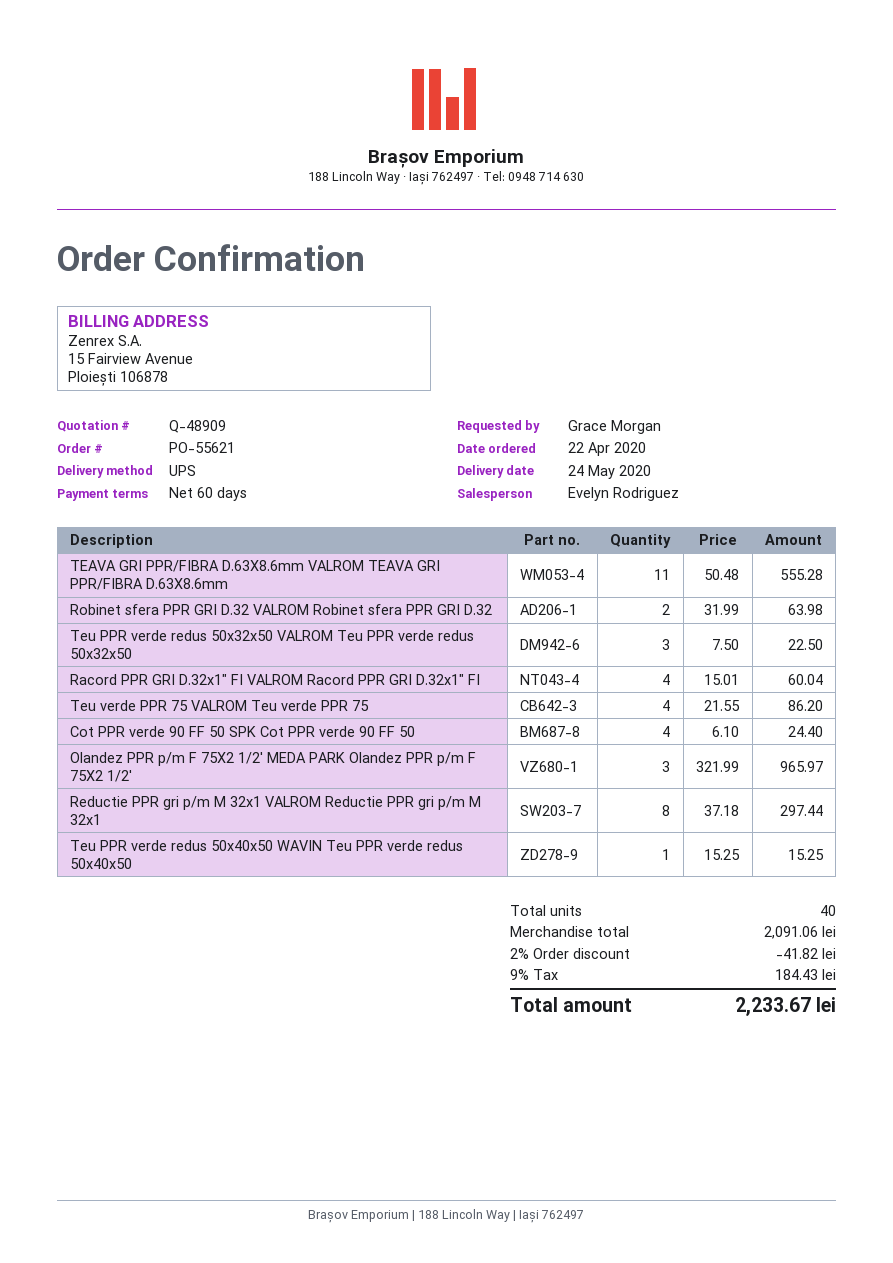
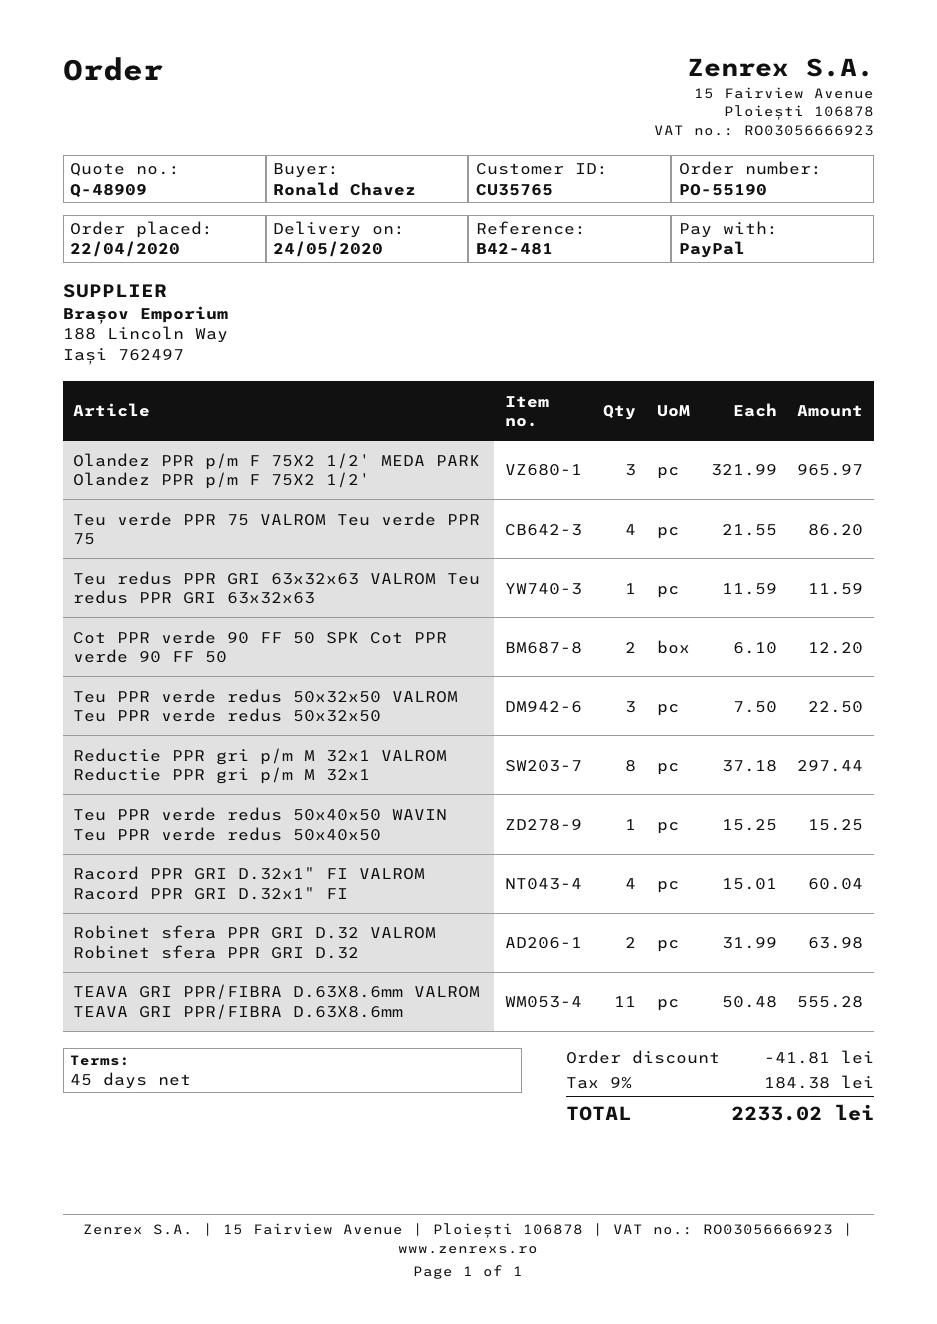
order number: PO-55621 -> PO-55190
payment terms: 60 days -> 45 days
ordered by: Grace Morgan -> Ronald Chavez
Cot PPR verde 90 FF 50 SPK Cot PPR verde 90 FF 50: 4 x 6.10 = 24.40 -> 2 x 6.10 = 12.20
Teu redus PPR GRI 63x32x63 VALROM Teu redus PPR GRI 63x32x63: none -> 1 x 11.59 = 11.59
discount: 41.82 -> 41.81
tax: 9% = 184.43 -> 9% = 184.38
total: 2233.67 -> 2233.02

